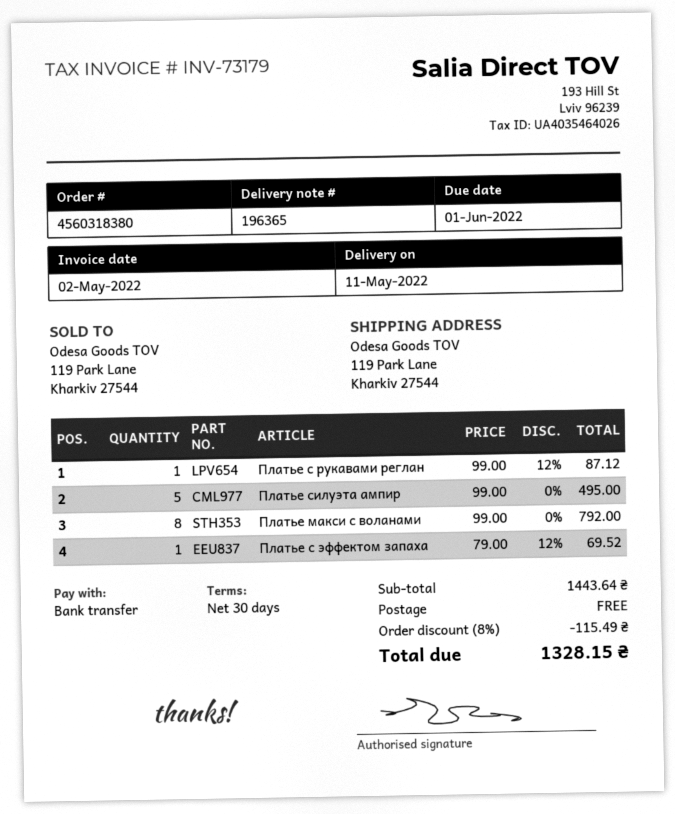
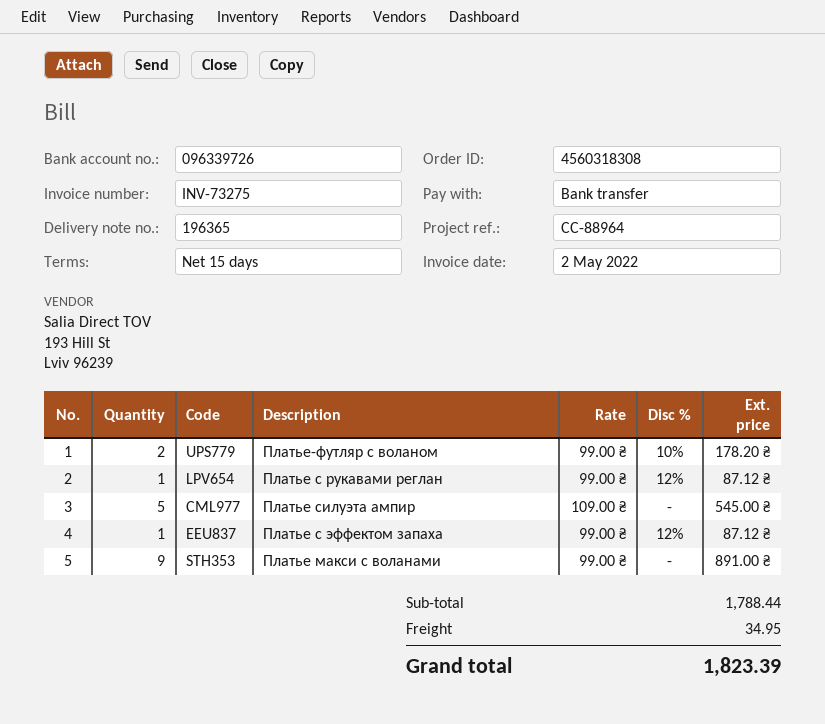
order number: 4560318380 -> 4560318308
invoice number: INV-73179 -> INV-73275
payment terms: 30 days -> 15 days
Платье силуэта ампир: 5 x 99.00 = 495.00 -> 5 x 109.00 = 545.00
Платье макси с воланами: 8 x 99.00 = 792.00 -> 9 x 99.00 = 891.00
Платье с эффектом запаха: 1 x 79.00 - 12% = 69.52 -> 1 x 99.00 - 12% = 87.12
Платье-футляр с воланом: none -> 2 x 99.00 - 10% = 178.20
subtotal: 1443.64 -> 1788.44
discount: 8% = 115.49 -> none
shipping: 0.00 -> 34.95
total: 1328.15 -> 1823.39

